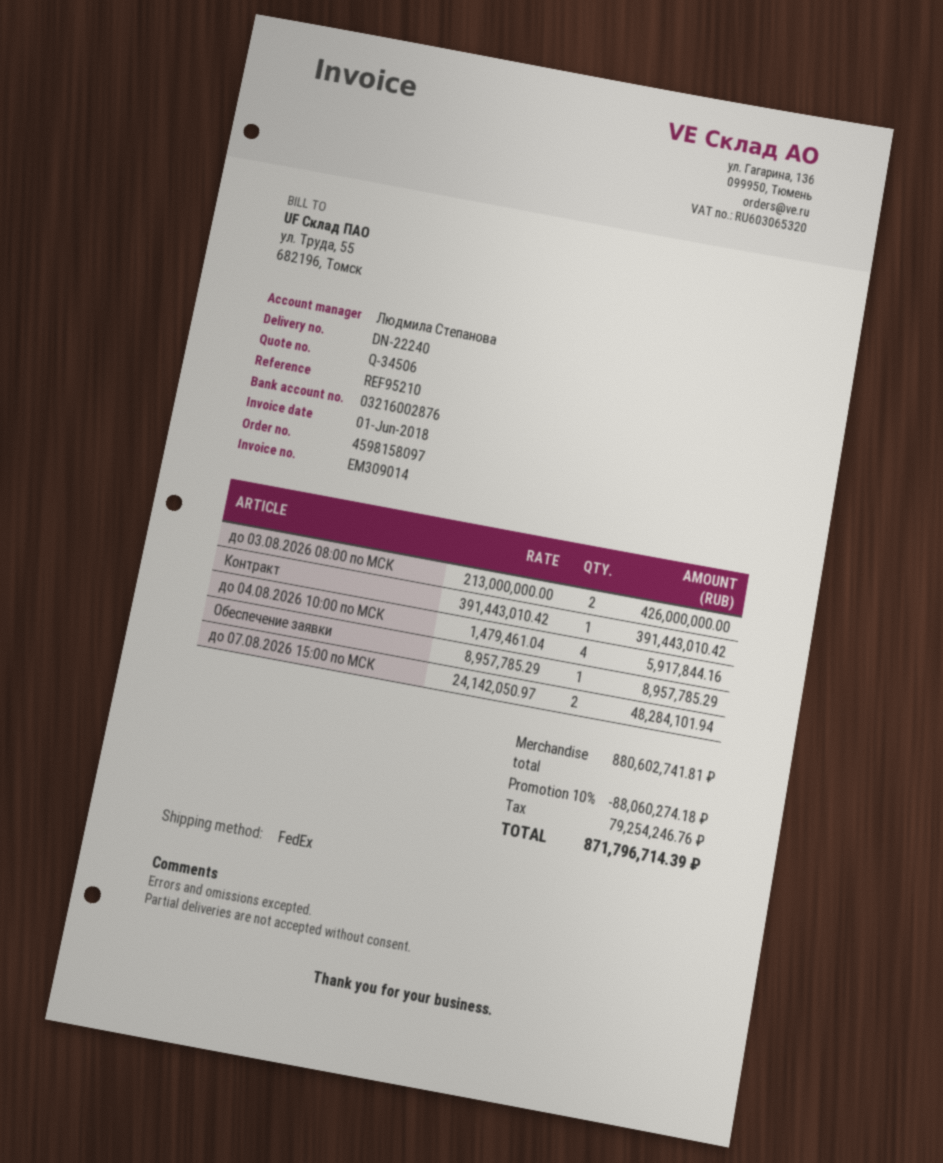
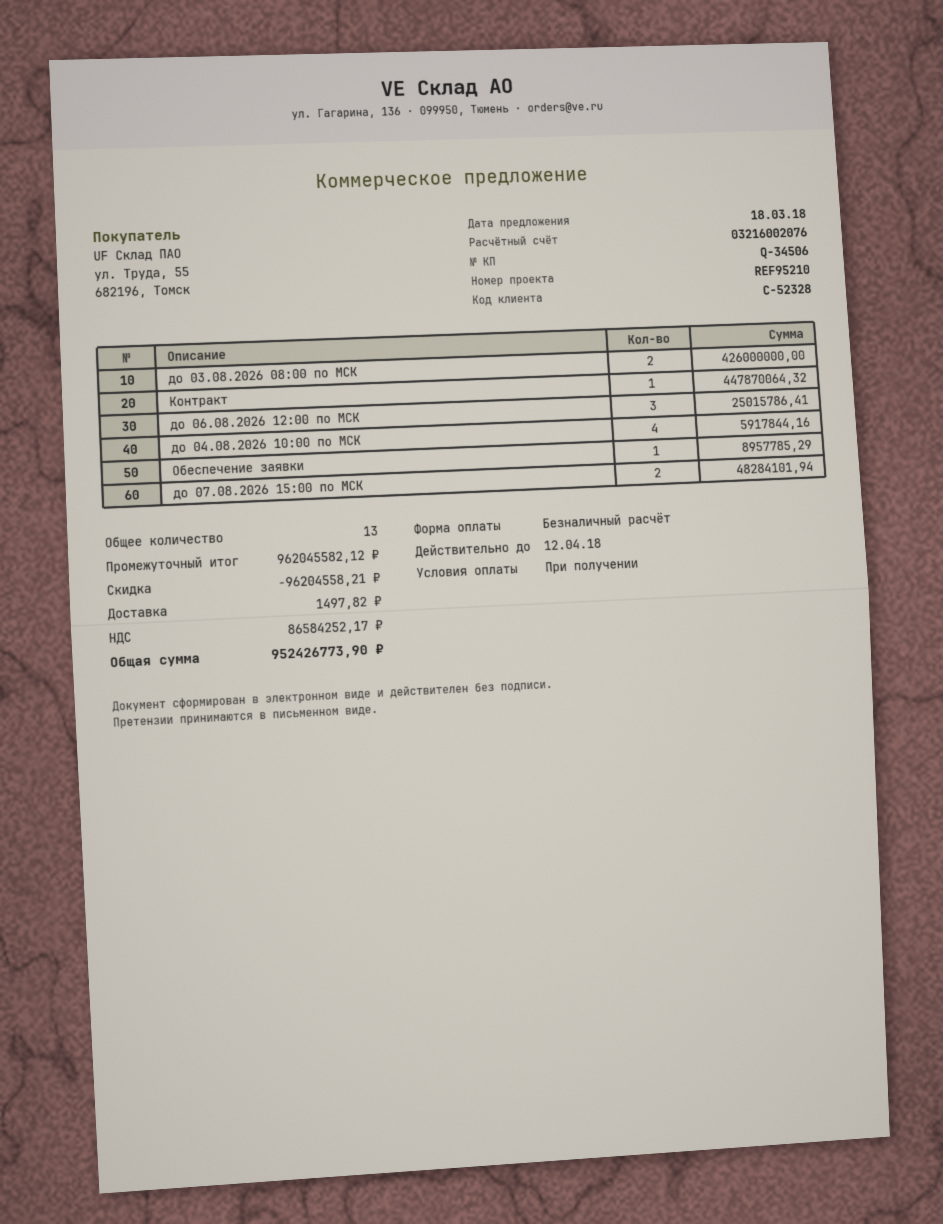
bank account: 03216002876 -> 03216002076
Контракт: 1 for 391443010.42 -> 1 for 447870064.32
до 06.08.2026 12:00 по МСК: none -> 3 for 25015786.41
subtotal: 880602741.81 -> 962045582.12
discount: 88060274.18 -> 96204558.21
shipping: none -> 1497.82
tax: 79254246.76 -> 86584252.17
total: 871796714.39 -> 952426773.90

